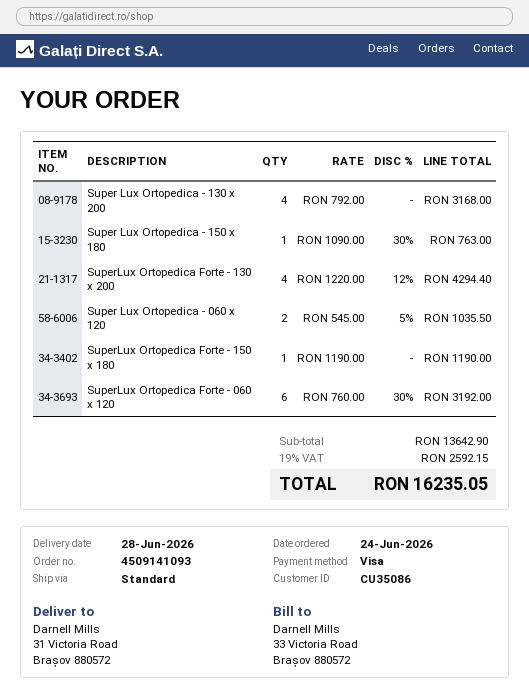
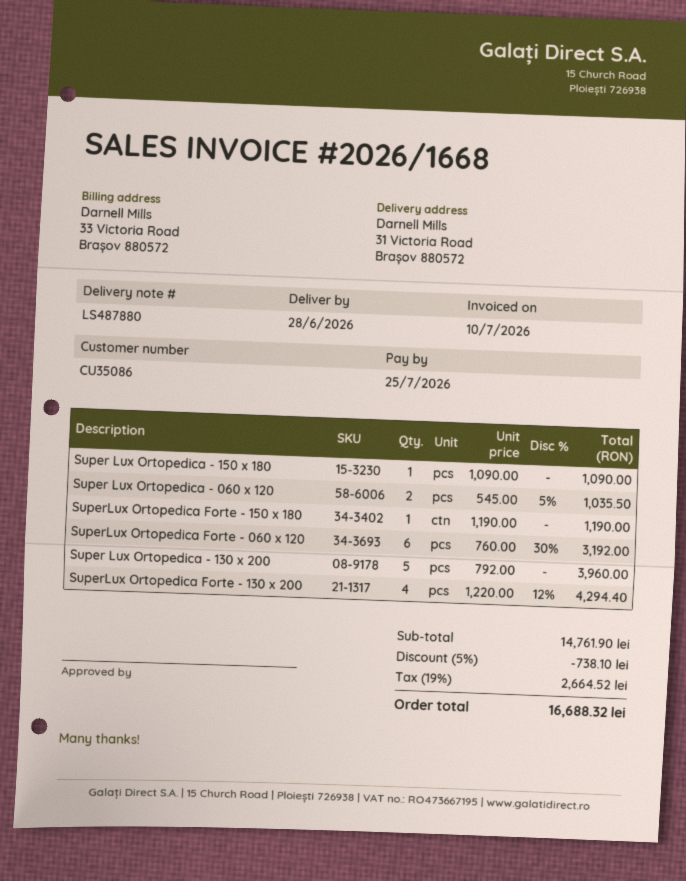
Super Lux Ortopedica - 130 x 200: 4 x 792.00 = 3168.00 -> 5 x 792.00 = 3960.00
Super Lux Ortopedica - 150 x 180: 1 x 1090.00 - 30% = 763.00 -> 1 x 1090.00 = 1090.00
subtotal: 13642.90 -> 14761.90
discount: none -> 5% = 738.10
tax: 19% = 2592.15 -> 19% = 2664.52
total: 16235.05 -> 16688.32

